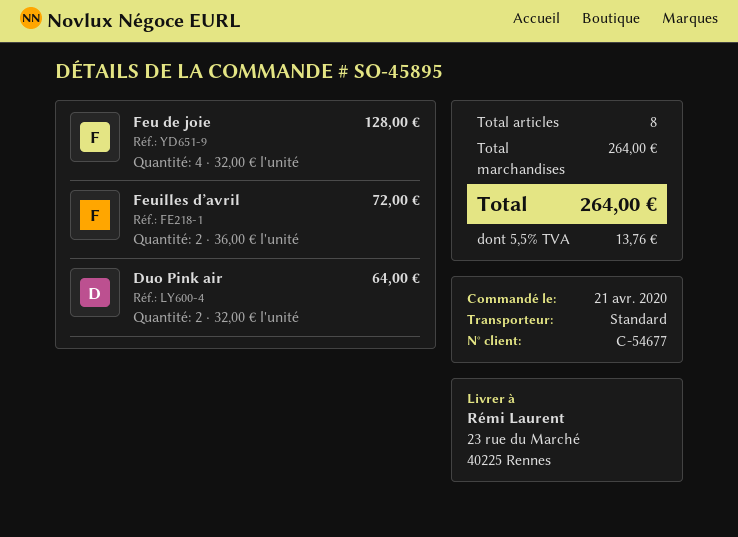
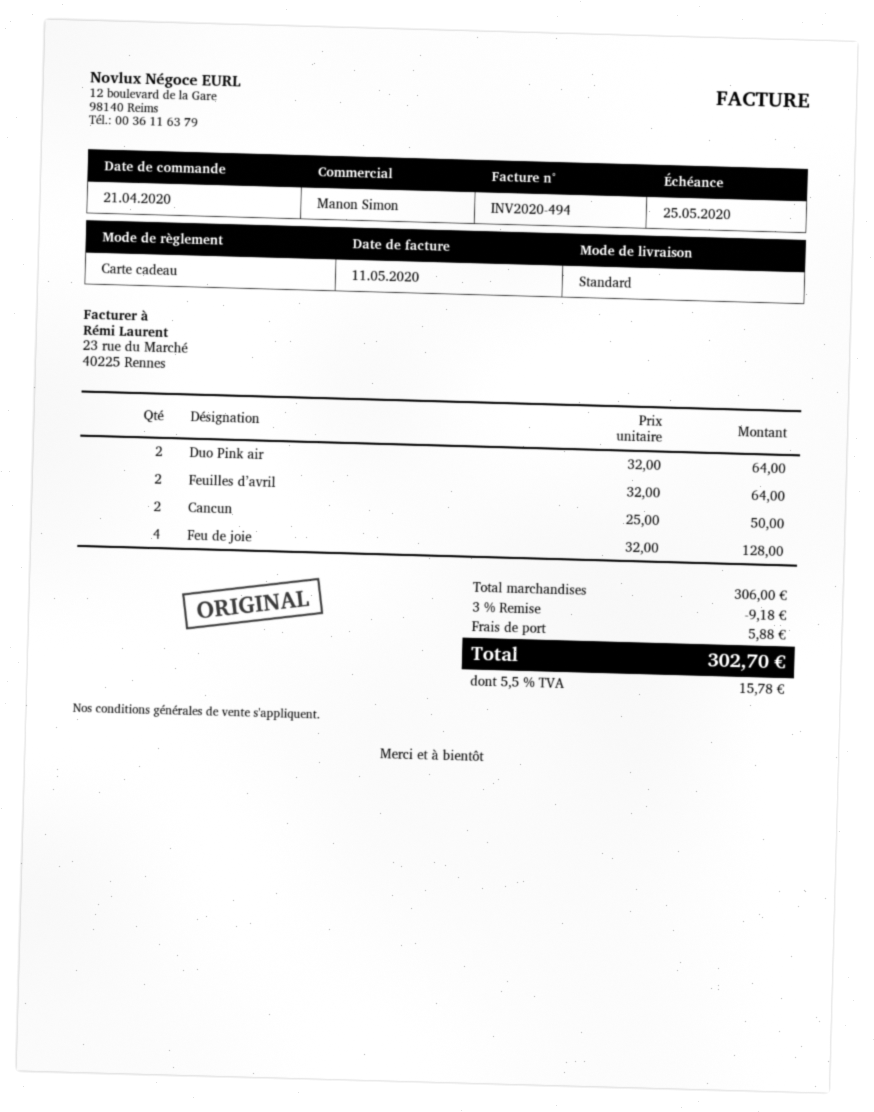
Feuilles d’avril: 2 x 36.00 = 72.00 -> 2 x 32.00 = 64.00
Cancun: none -> 2 x 25.00 = 50.00
subtotal: 264.00 -> 306.00
discount: none -> 3% = 9.18
shipping: none -> 5.88
tax: 5.5% = 13.76 -> 5.5% = 15.78
total: 264.00 -> 302.70

